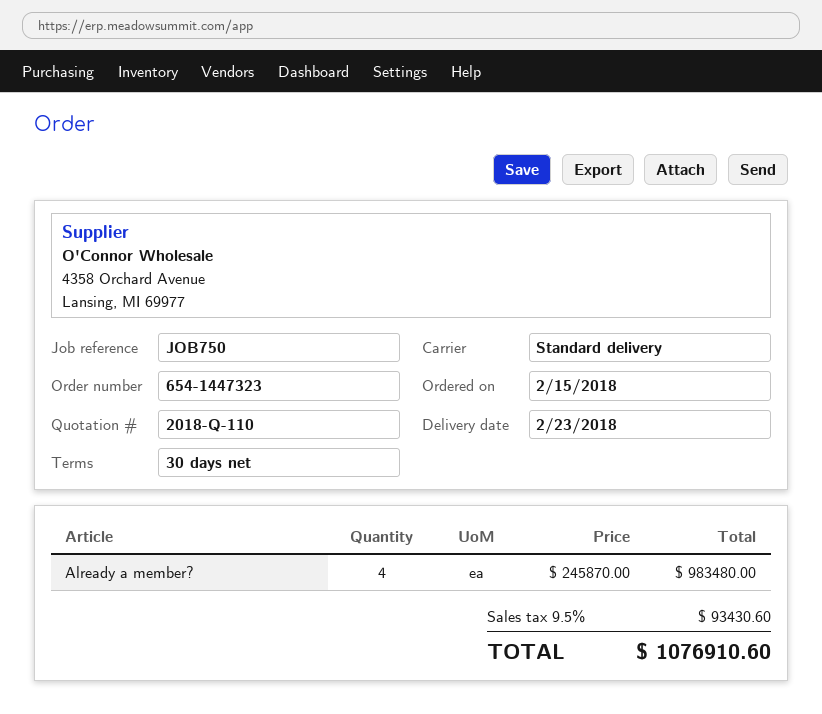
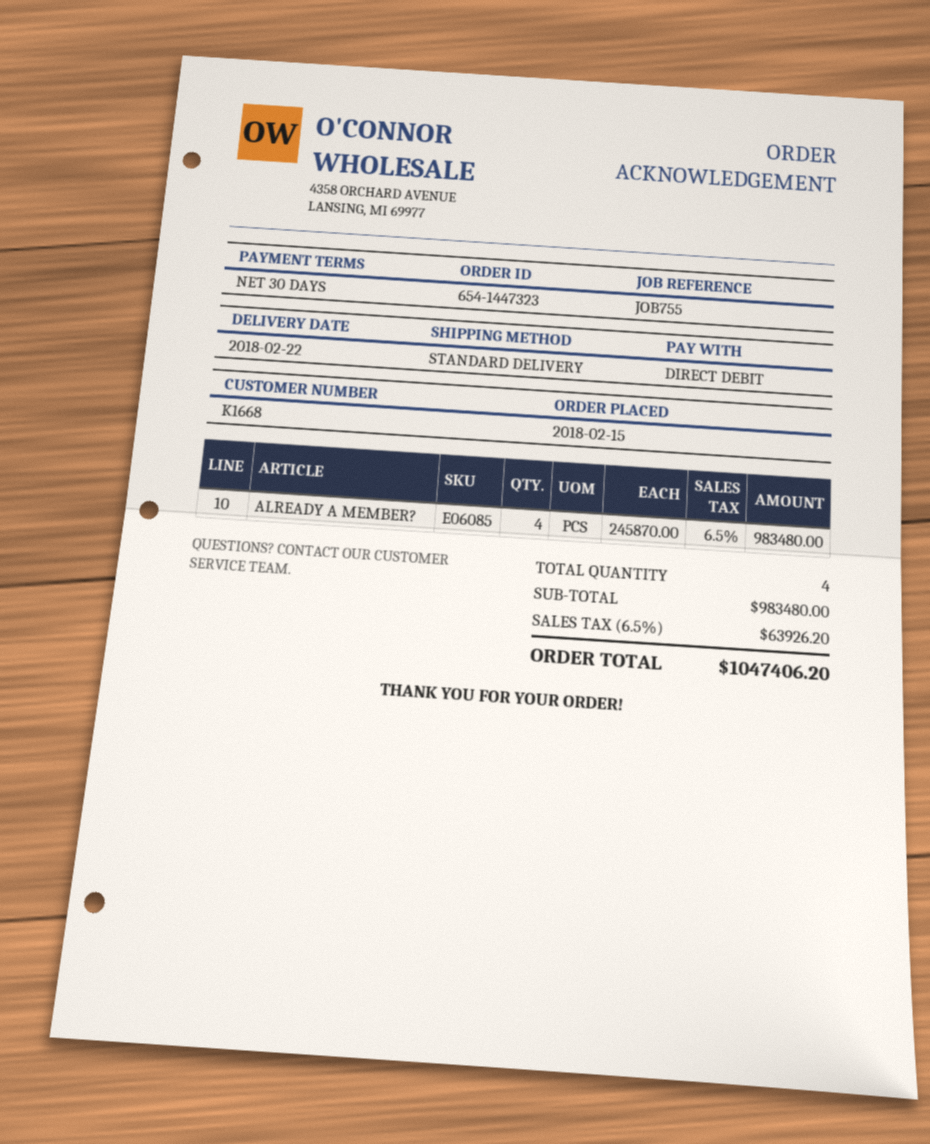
delivery date: 2018-02-23 -> 2018-02-22
reference: JOB750 -> JOB755
tax: 9.5% = 93430.60 -> 6.5% = 63926.20
total: 1076910.60 -> 1047406.20

